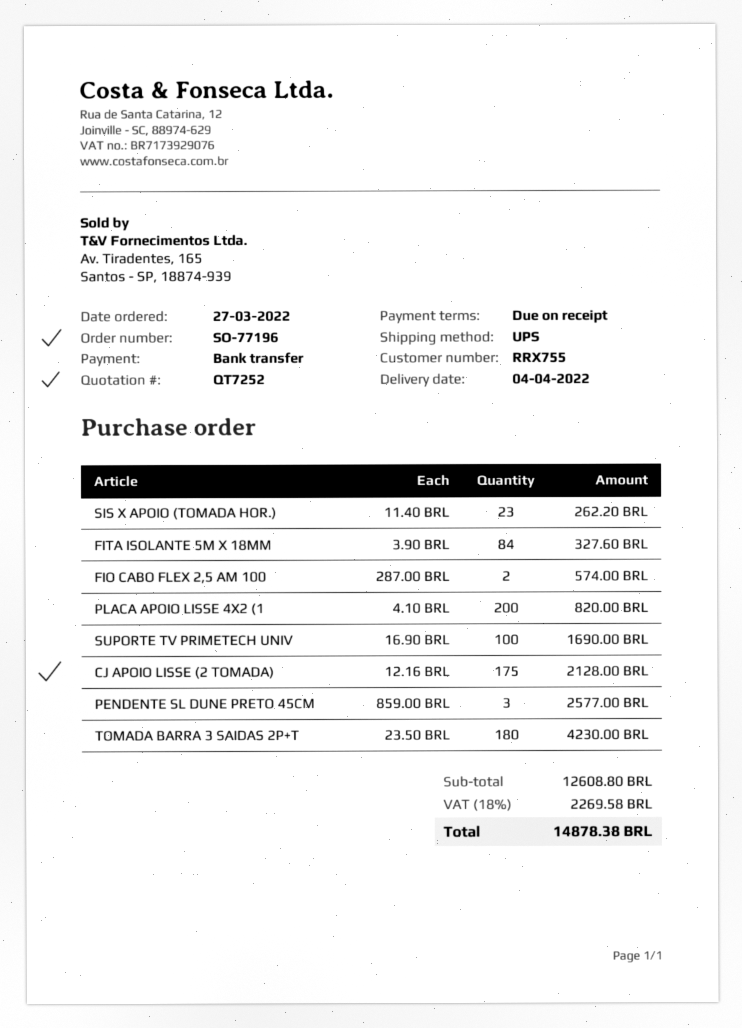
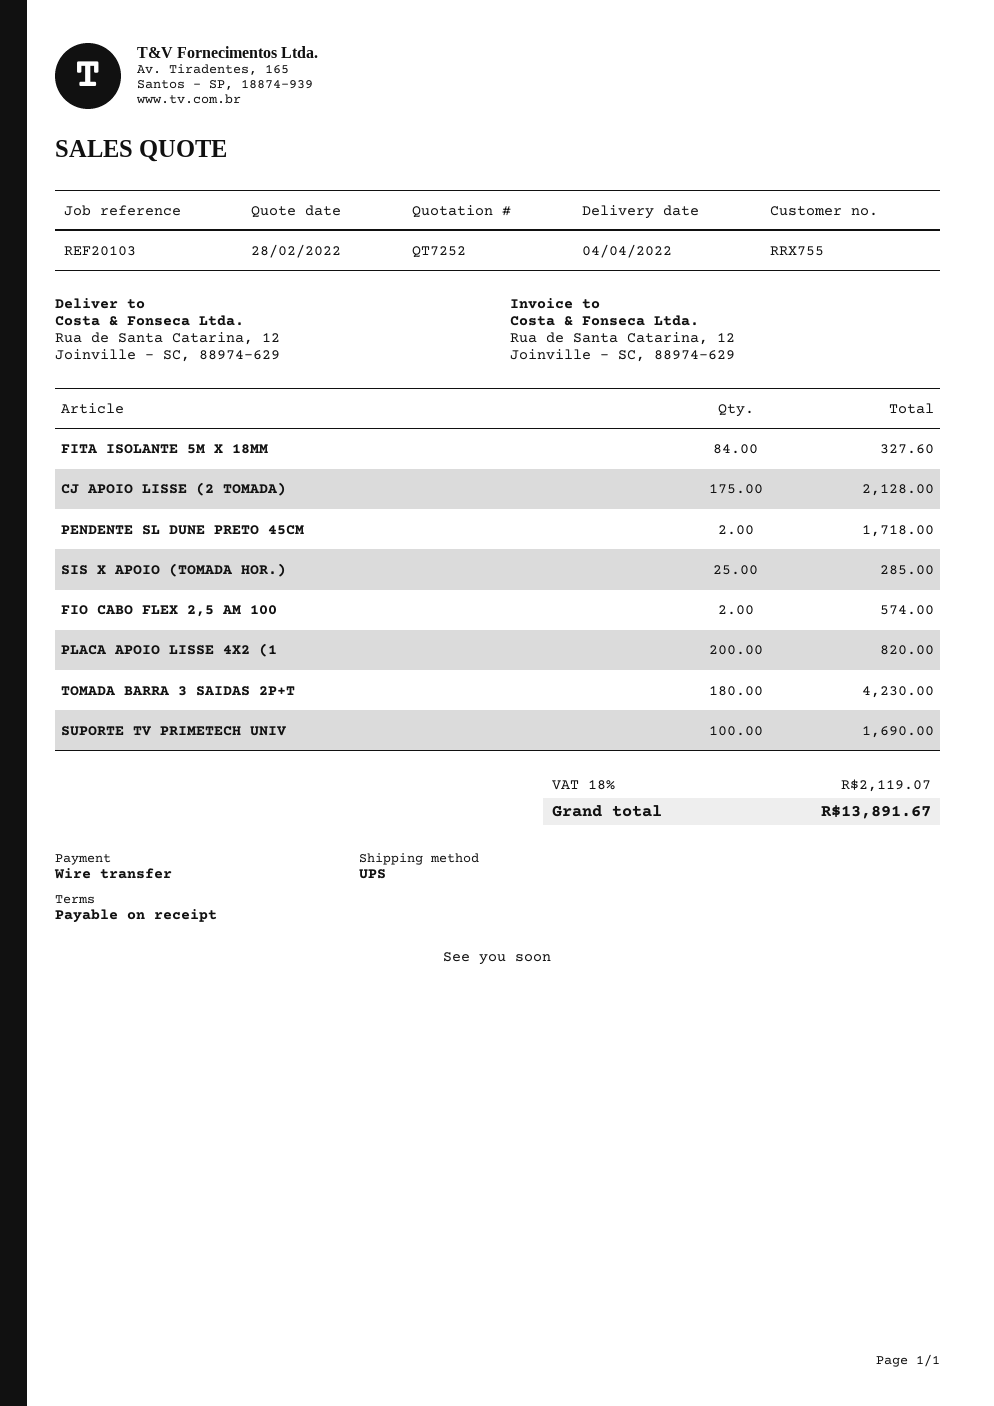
SIS X APOIO (TOMADA HOR.): 23 for 262.20 -> 25 for 285.00
PENDENTE SL DUNE PRETO 45CM: 3 for 2577.00 -> 2 for 1718.00
tax: 18% = 2269.58 -> 18% = 2119.07
total: 14878.38 -> 13891.67

